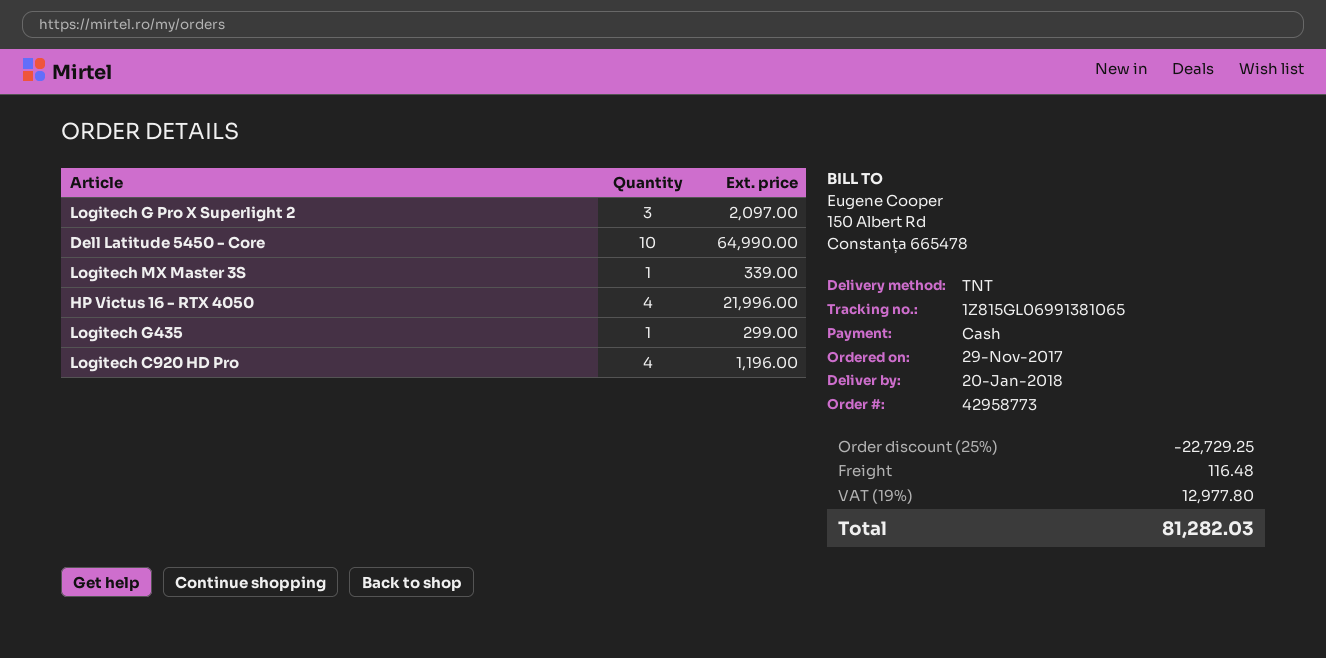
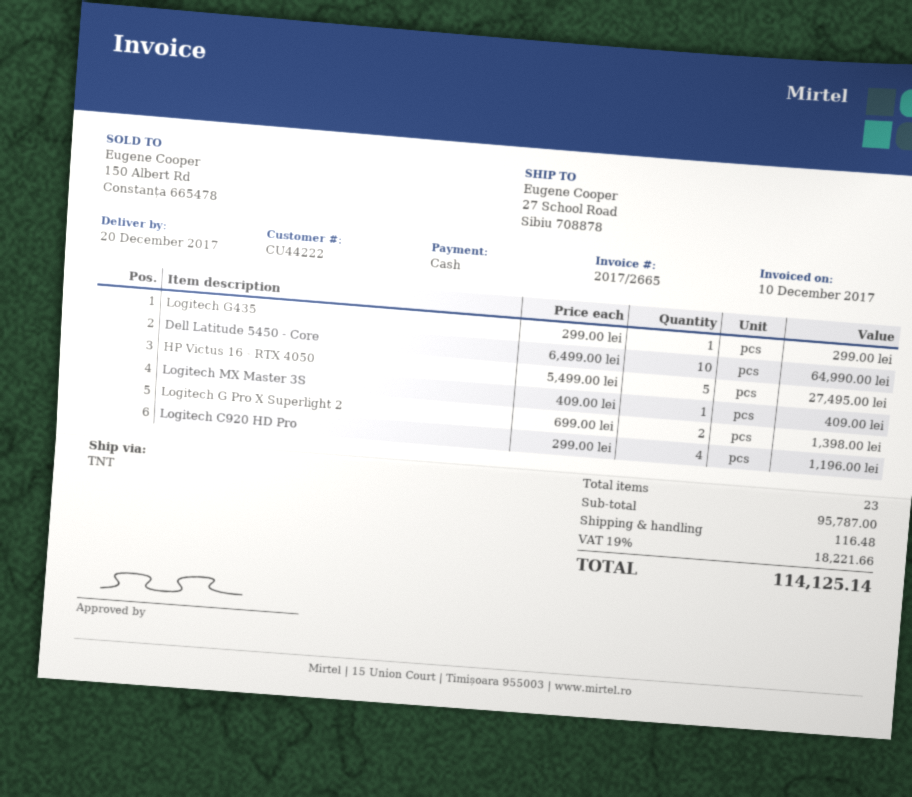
delivery date: 2018-01-20 -> 2017-12-20
Logitech G Pro X Superlight 2: 3 for 2097.00 -> 2 for 1398.00
Logitech MX Master 3S: 1 for 339.00 -> 1 for 409.00
HP Victus 16 - RTX 4050: 4 for 21996.00 -> 5 for 27495.00
discount: 25% = 22729.25 -> none
tax: 19% = 12977.80 -> 19% = 18221.66
total: 81282.03 -> 114125.14

